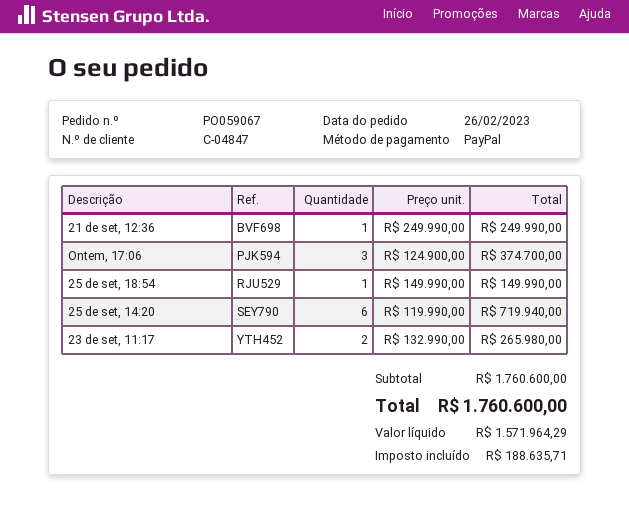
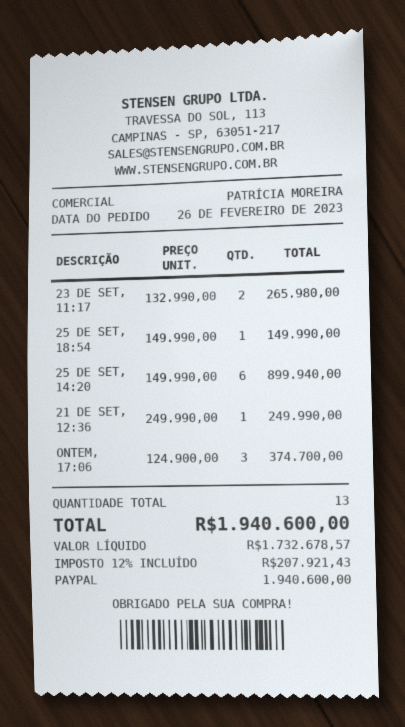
25 de set, 14:20: 6 x 119990.00 = 719940.00 -> 6 x 149990.00 = 899940.00
net: 1571964.29 -> 1732678.57
tax: 188635.71 -> 207921.43
total: 1760600.00 -> 1940600.00

